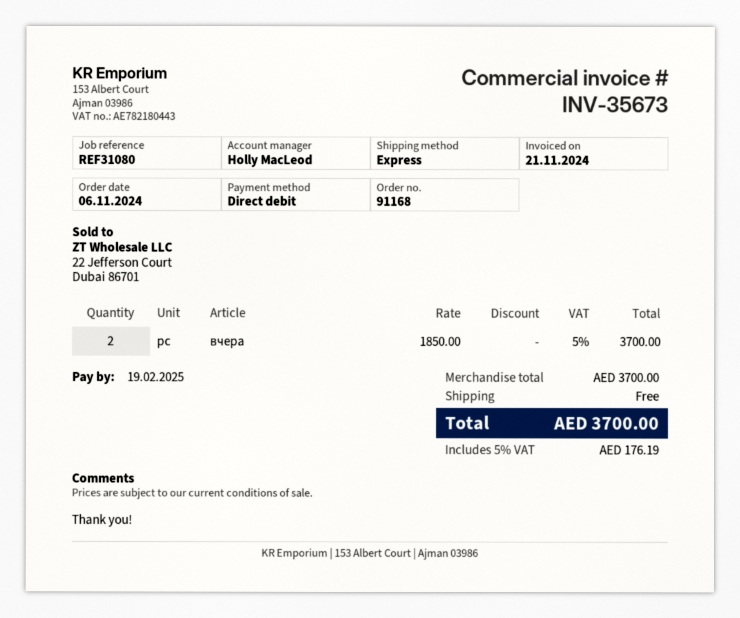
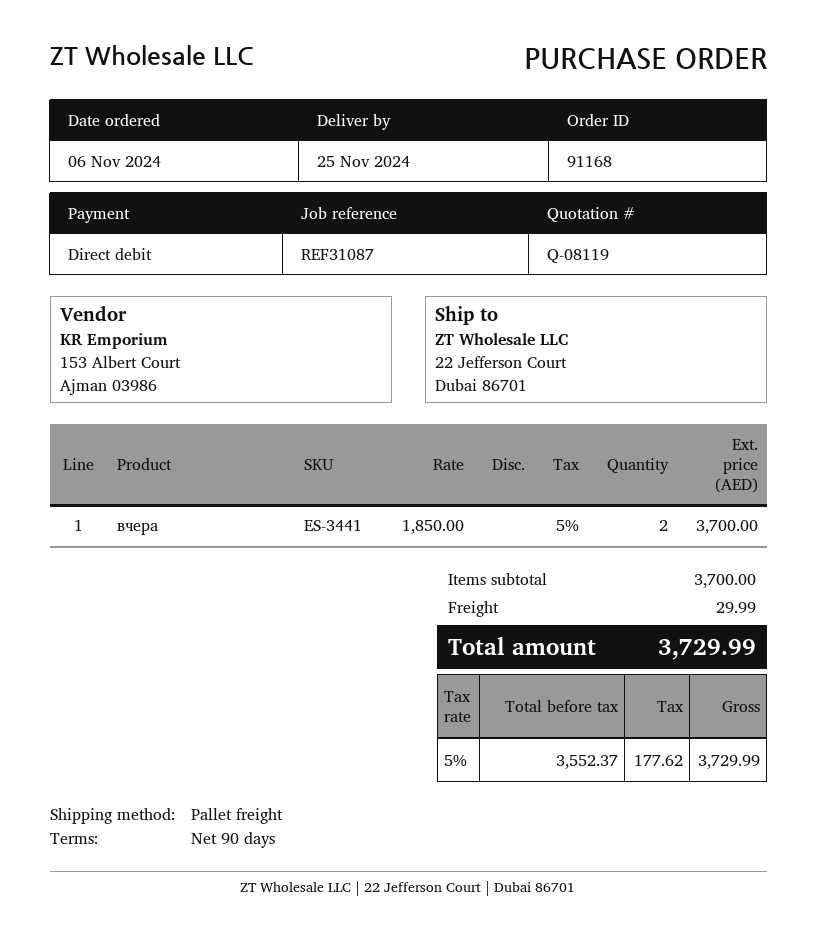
reference: REF31080 -> REF31087
shipping method: express -> pallet freight
shipping: 0.00 -> 29.99
tax: 5% = 176.19 -> 5% = 177.62
total: 3700.00 -> 3729.99

